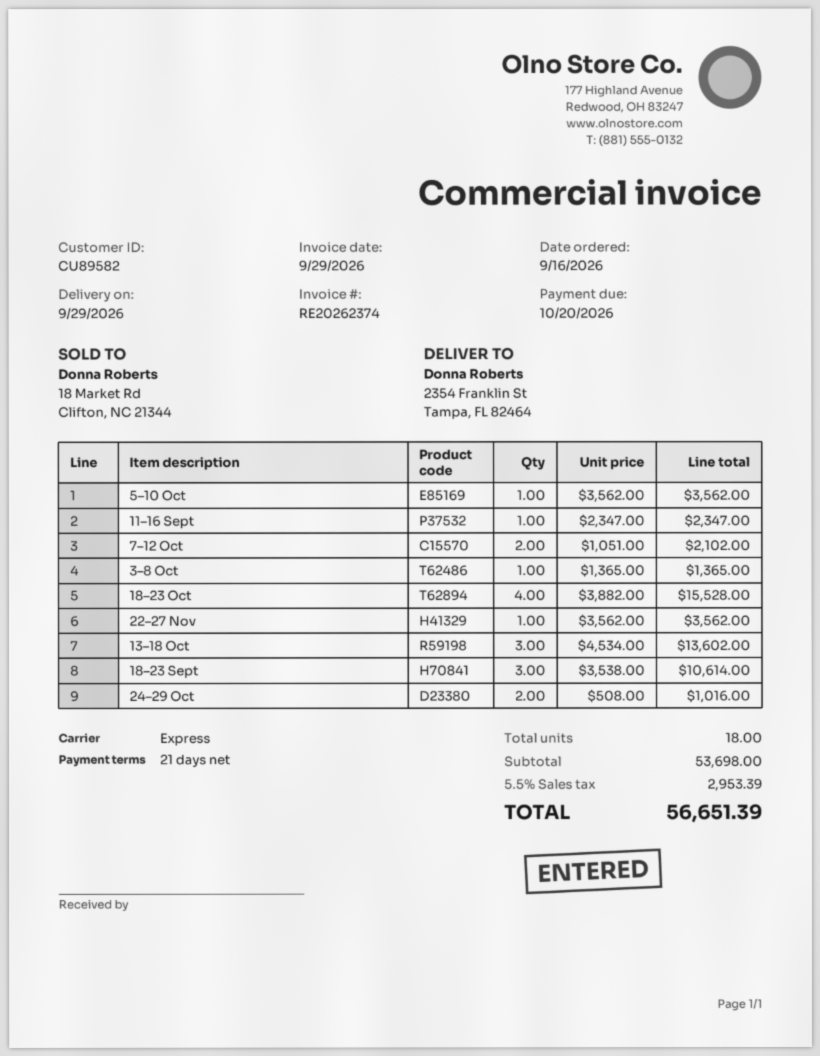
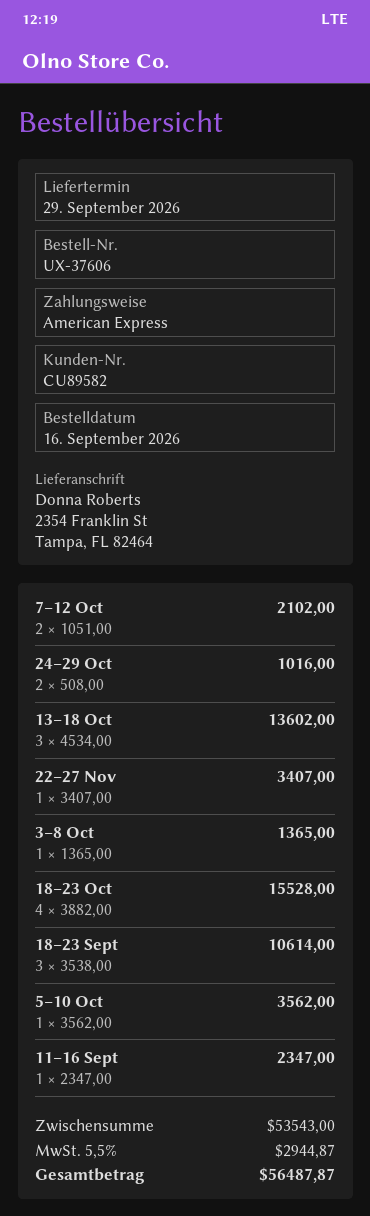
22–27 Nov: 1 x 3562.00 = 3562.00 -> 1 x 3407.00 = 3407.00
subtotal: 53698.00 -> 53543.00
tax: 5.5% = 2953.39 -> 5.5% = 2944.87
total: 56651.39 -> 56487.87

